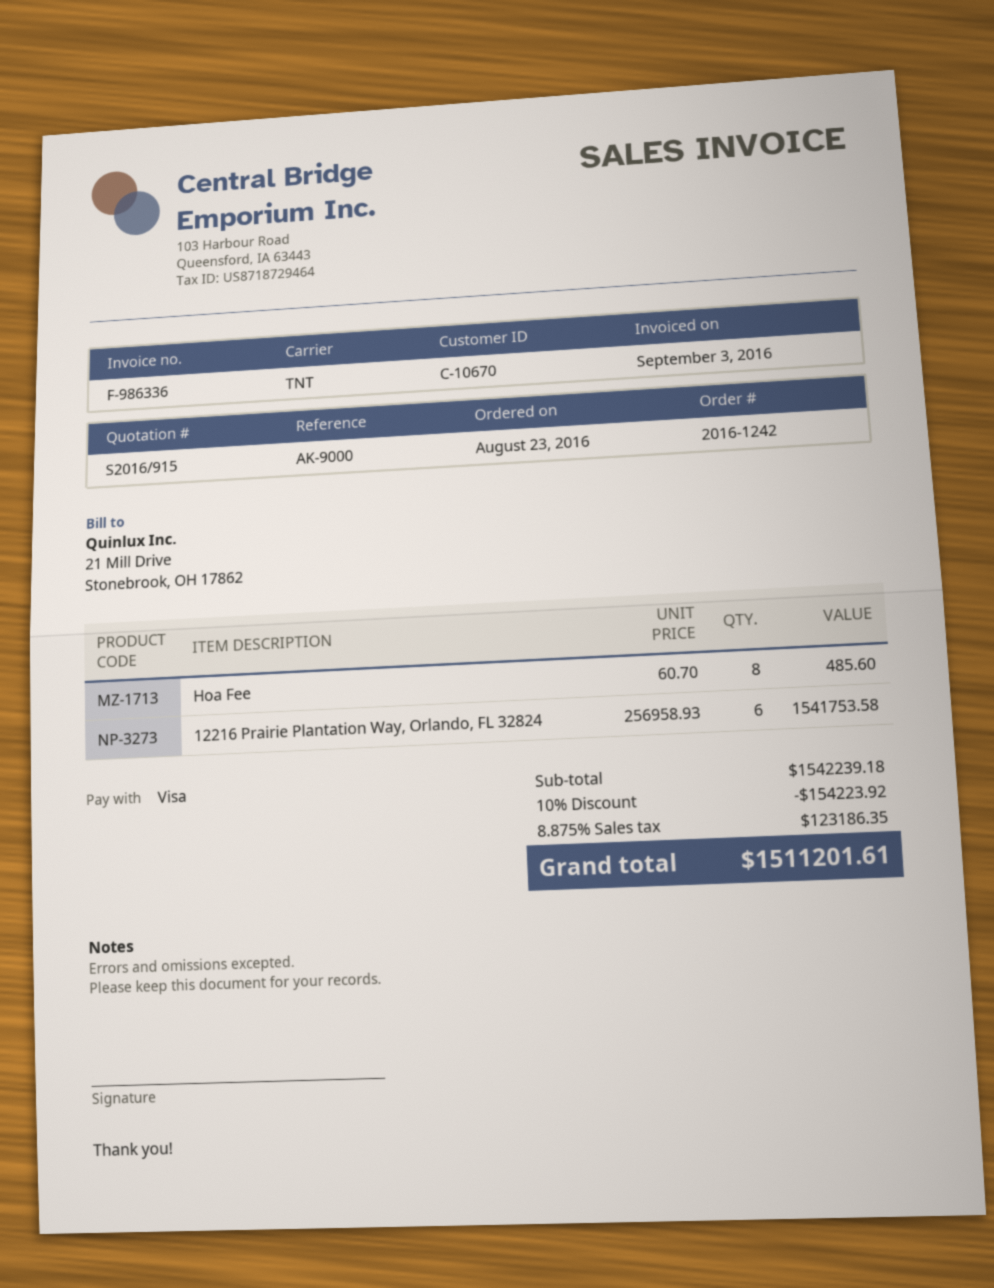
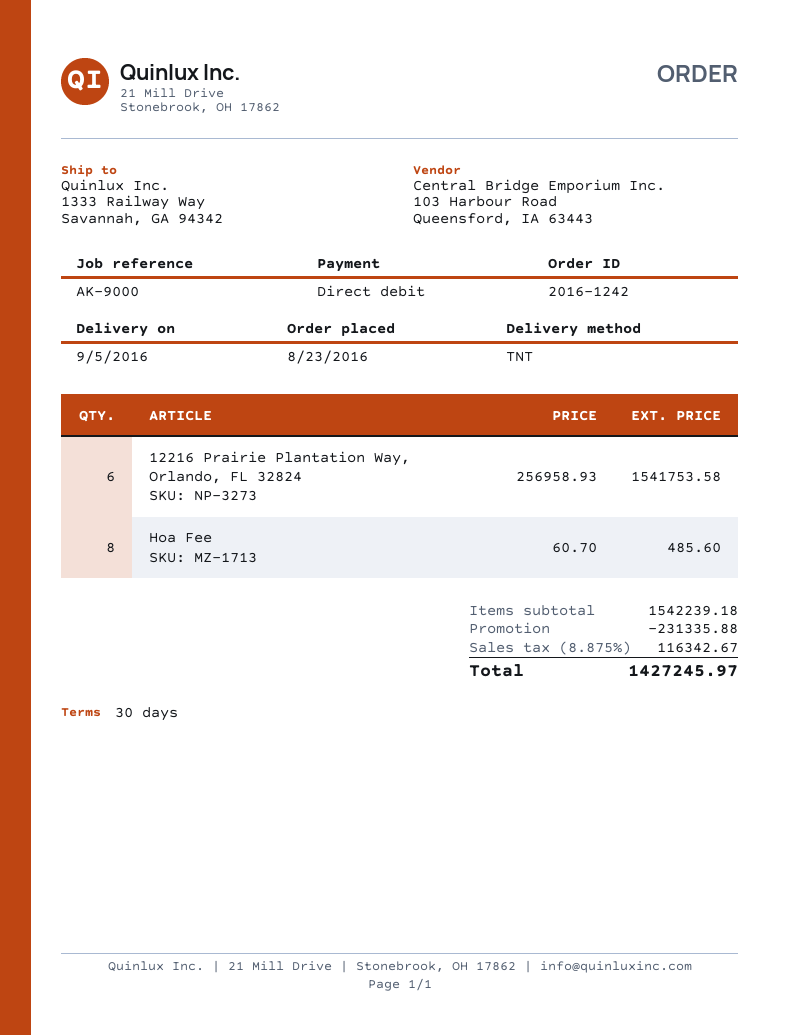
payment method: Visa -> direct debit
discount: 154223.92 -> 231335.88
tax: 8.875% = 123186.35 -> 8.875% = 116342.67
total: 1511201.61 -> 1427245.97

